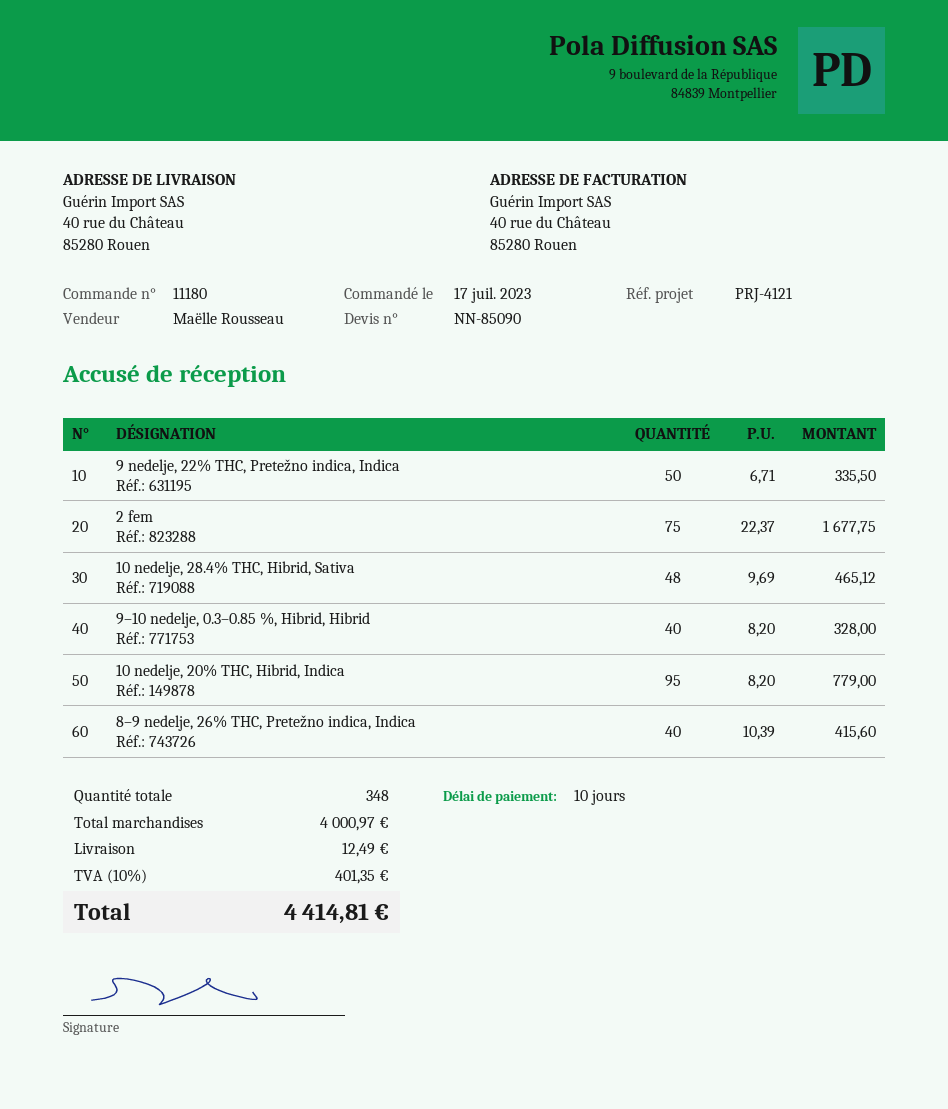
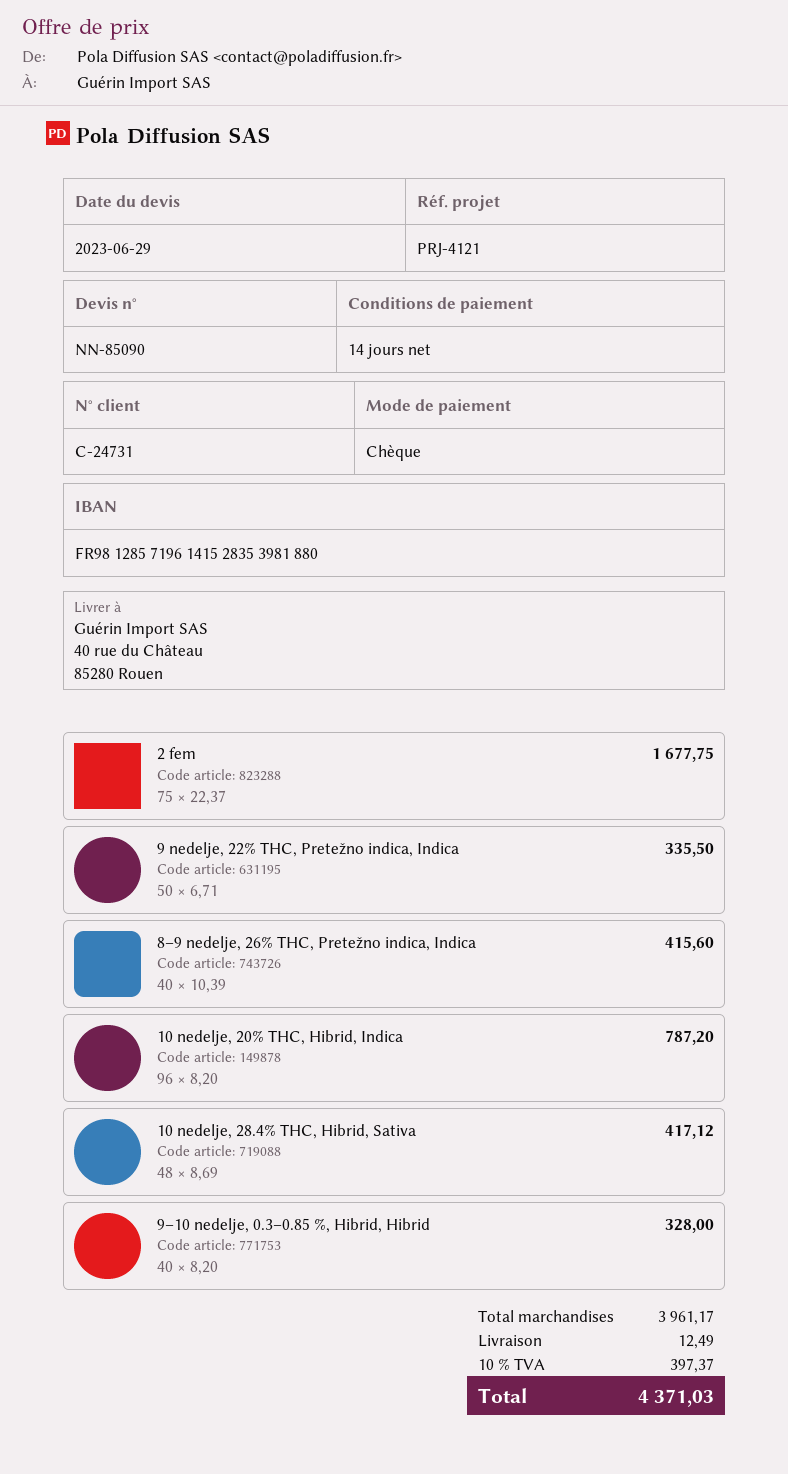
payment terms: 10 days -> 14 days
10 nedelje, 28.4% THC, Hibrid, Sativa: 48 x 9.69 = 465.12 -> 48 x 8.69 = 417.12
10 nedelje, 20% THC, Hibrid, Indica: 95 x 8.20 = 779.00 -> 96 x 8.20 = 787.20
subtotal: 4000.97 -> 3961.17
tax: 10% = 401.35 -> 10% = 397.37
total: 4414.81 -> 4371.03

